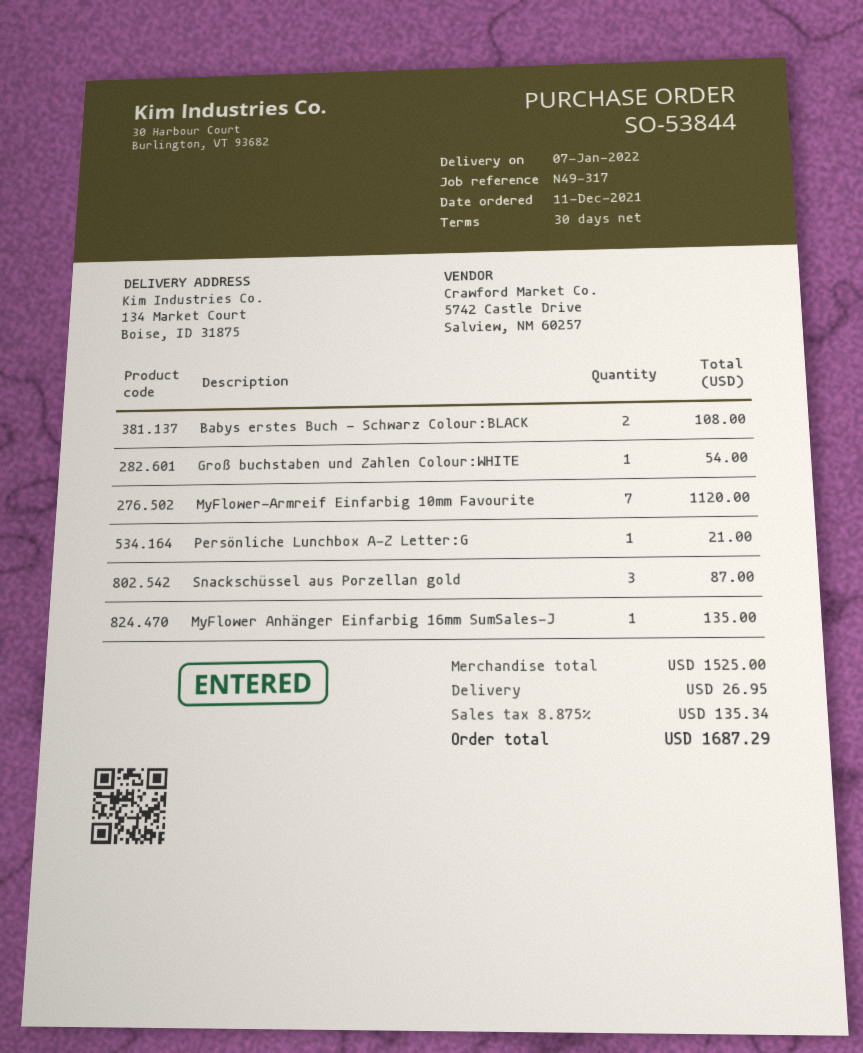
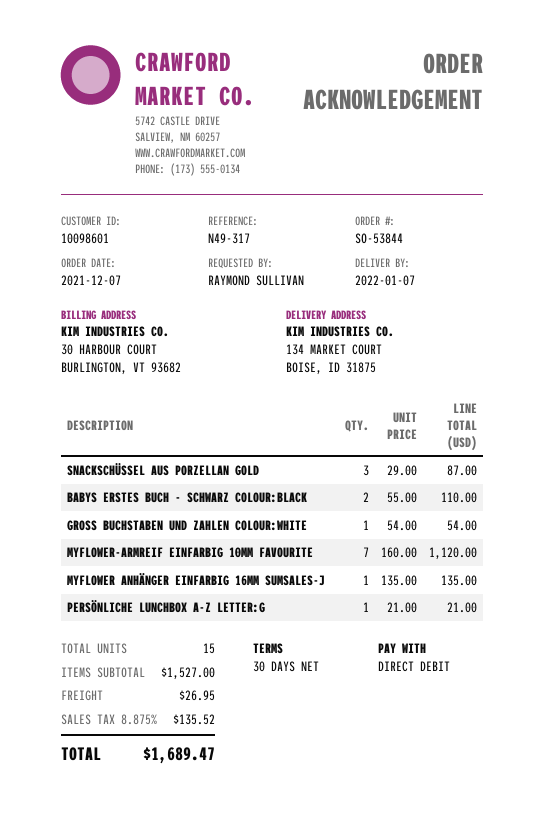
order date: 2021-12-11 -> 2021-12-07
Babys erstes Buch - Schwarz Colour:BLACK: 2 for 108.00 -> 2 for 110.00
subtotal: 1525.00 -> 1527.00
tax: 8.875% = 135.34 -> 8.875% = 135.52
total: 1687.29 -> 1689.47

